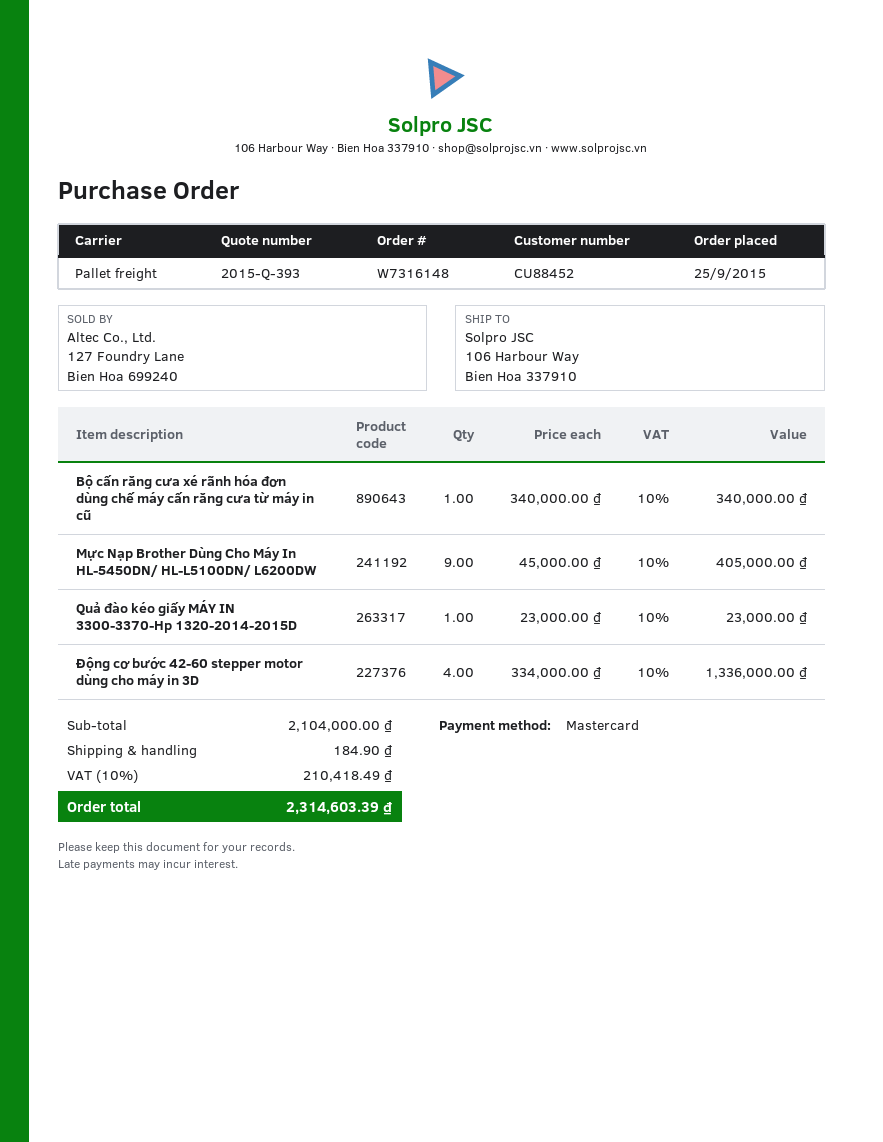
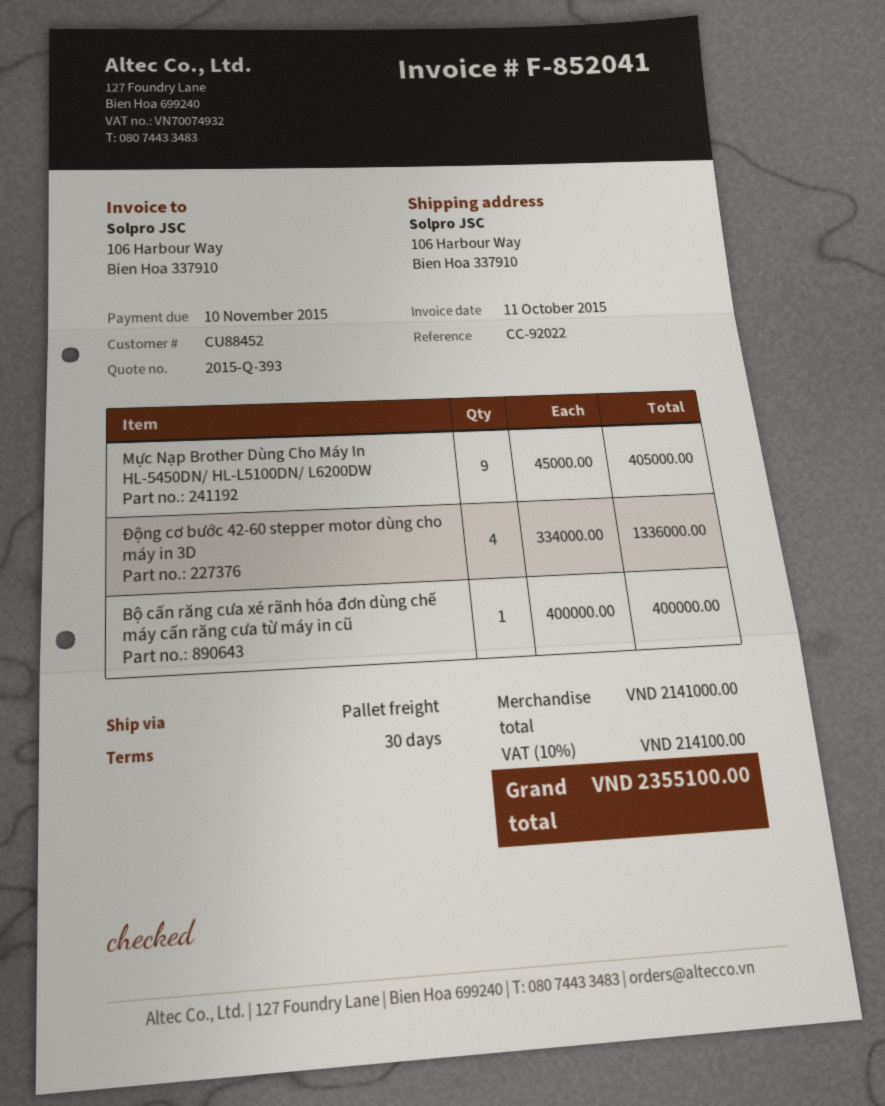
Bộ cấn răng cưa xé rãnh hóa đơn dùng chế máy cấn răng cưa từ máy in cũ: 1 x 340000.00 = 340000.00 -> 1 x 400000.00 = 400000.00
Quả đào kéo giấy MÁY IN 3300-3370-Hp 1320-2014-2015D: 1 x 23000.00 = 23000.00 -> none
subtotal: 2104000.00 -> 2141000.00
shipping: 184.90 -> none
tax: 10% = 210418.49 -> 10% = 214100.00
total: 2314603.39 -> 2355100.00

